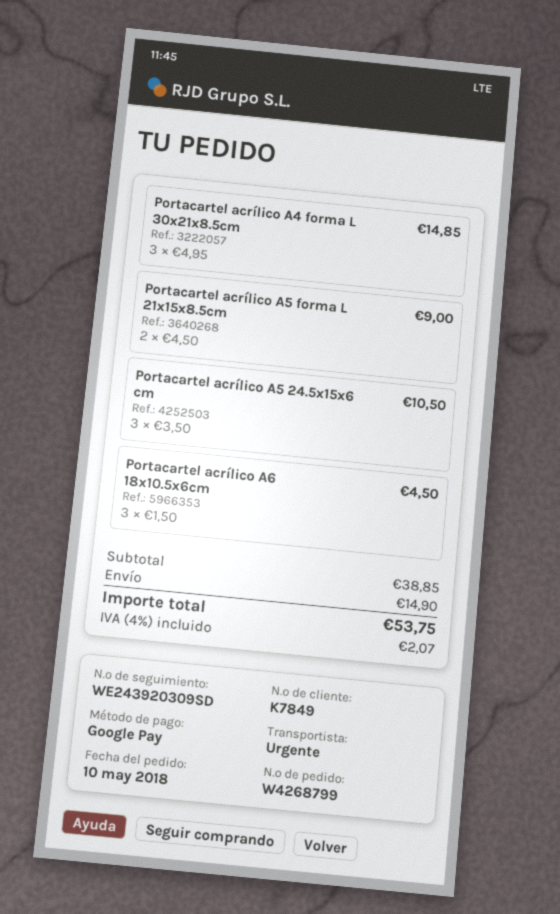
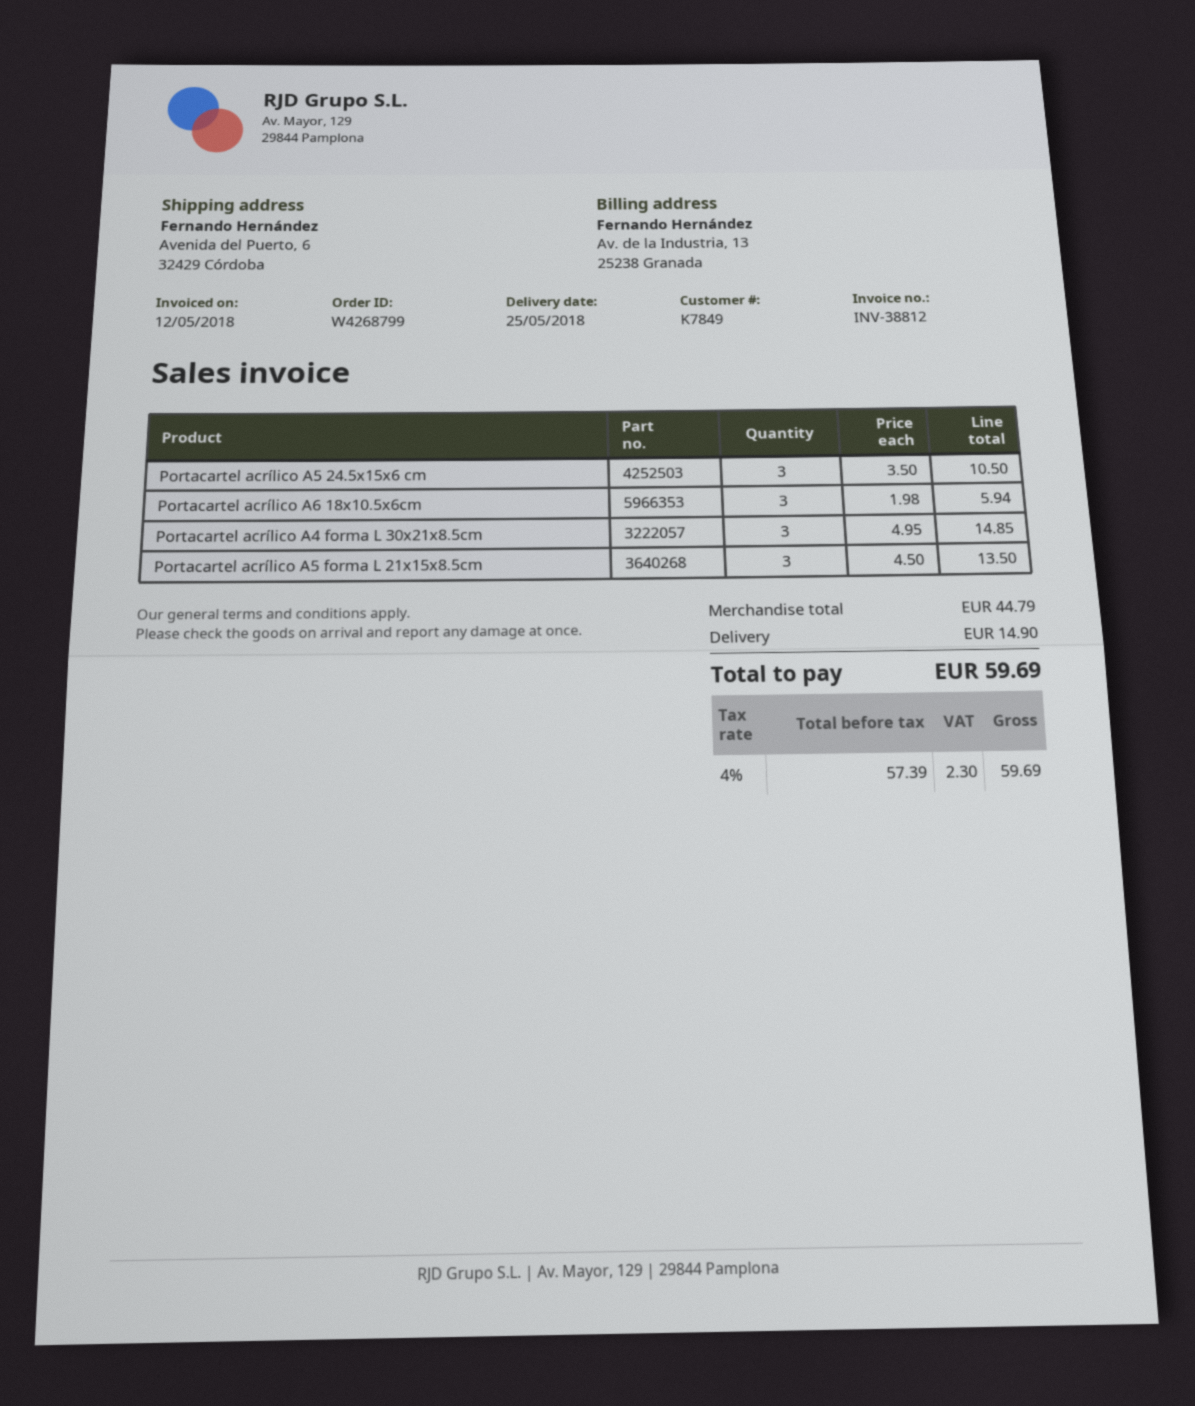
Portacartel acrílico A5 forma L 21x15x8.5cm: 2 x 4.50 = 9.00 -> 3 x 4.50 = 13.50
Portacartel acrílico A6 18x10.5x6cm: 3 x 1.50 = 4.50 -> 3 x 1.98 = 5.94
subtotal: 38.85 -> 44.79
tax: 4% = 2.07 -> 4% = 2.30
total: 53.75 -> 59.69

